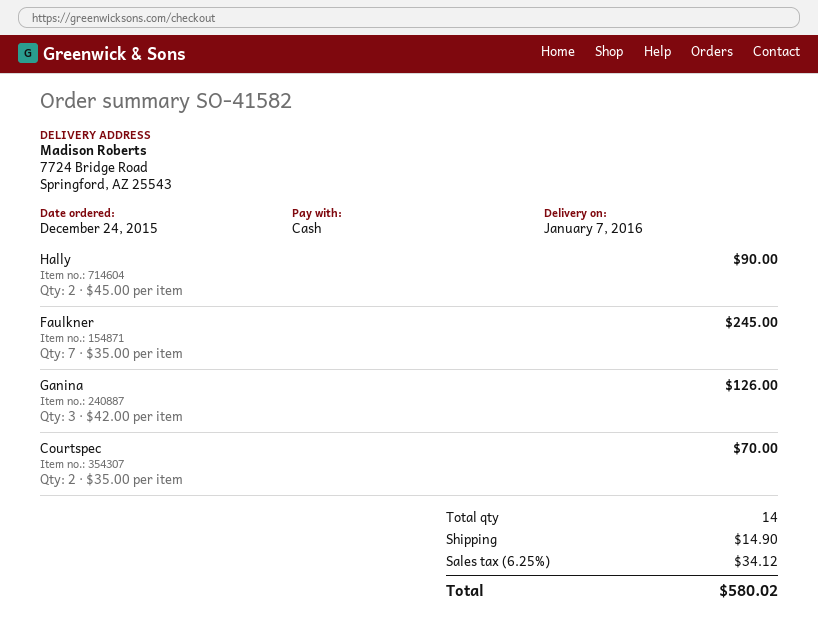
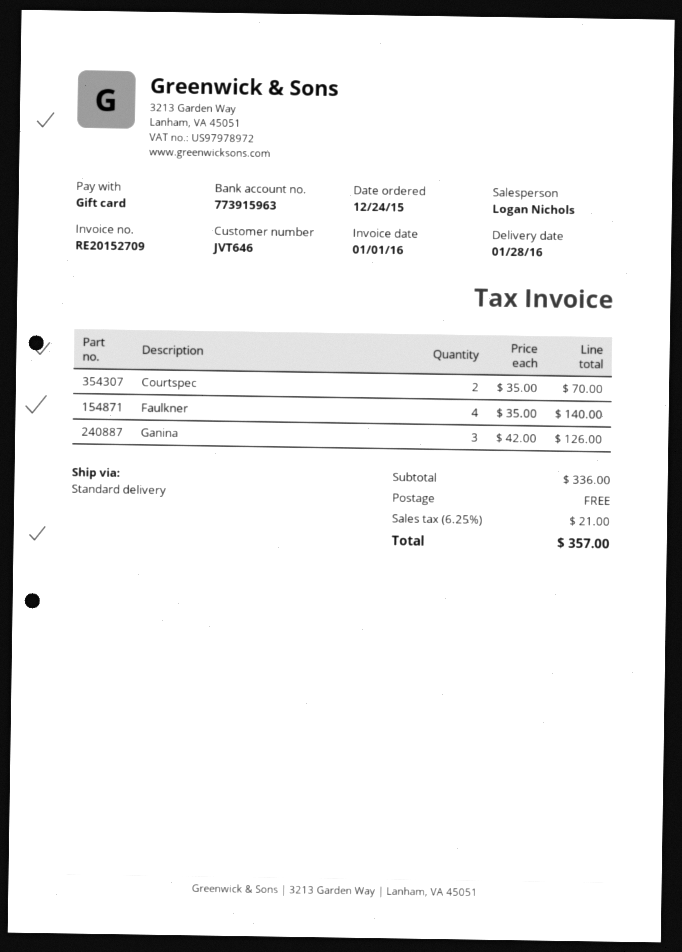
delivery date: 2016-01-07 -> 2016-01-28
payment method: cash -> gift card
Hally: 2 x 45.00 = 90.00 -> none
Faulkner: 7 x 35.00 = 245.00 -> 4 x 35.00 = 140.00
shipping: 14.90 -> 0.00
tax: 6.25% = 34.12 -> 6.25% = 21.00
total: 580.02 -> 357.00

